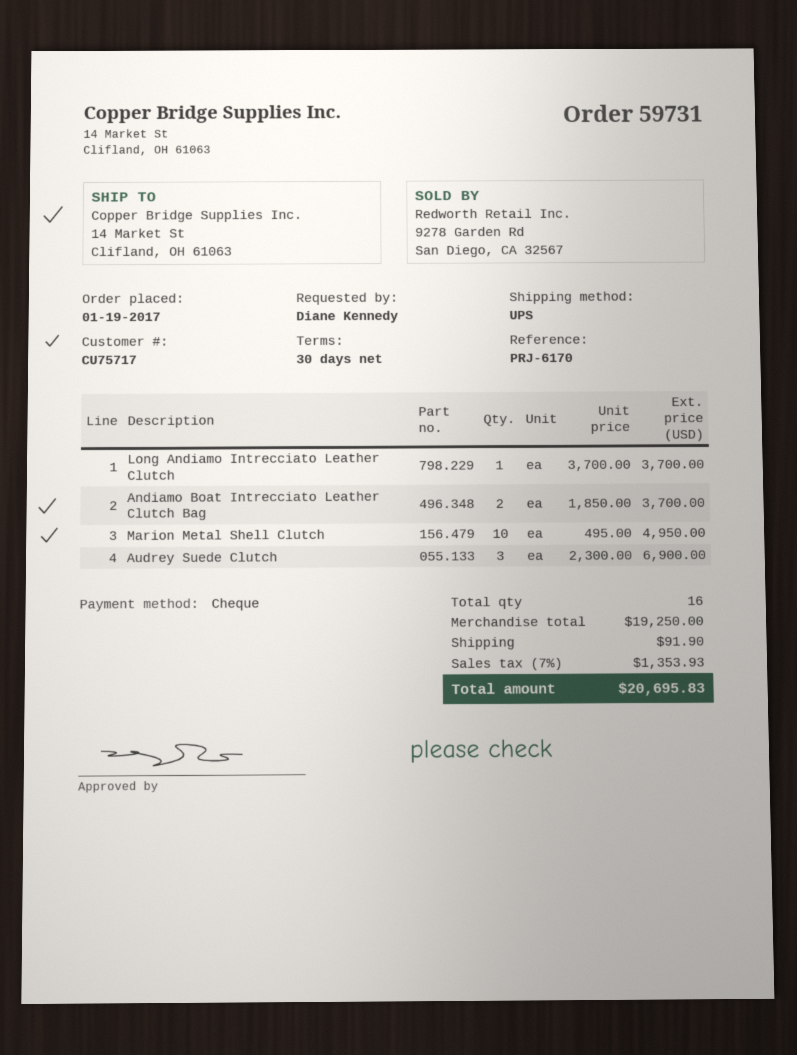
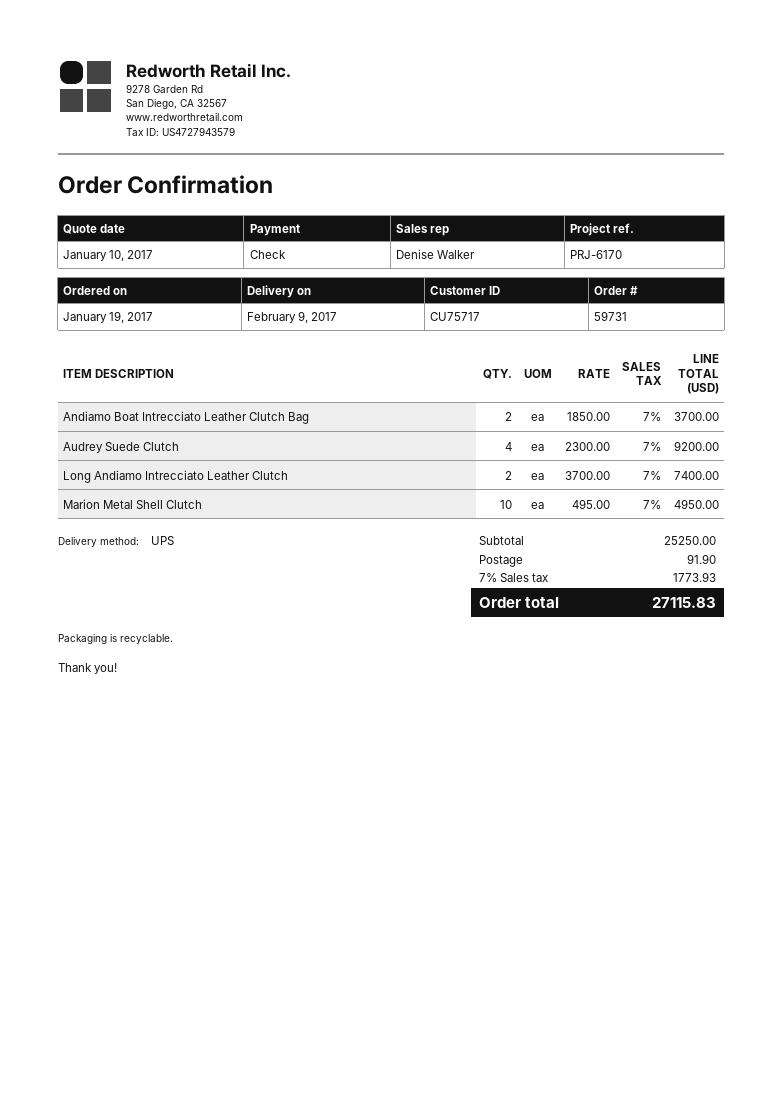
Long Andiamo Intrecciato Leather Clutch: 1 x 3700.00 = 3700.00 -> 2 x 3700.00 = 7400.00
Audrey Suede Clutch: 3 x 2300.00 = 6900.00 -> 4 x 2300.00 = 9200.00
subtotal: 19250.00 -> 25250.00
tax: 7% = 1353.93 -> 7% = 1773.93
total: 20695.83 -> 27115.83

